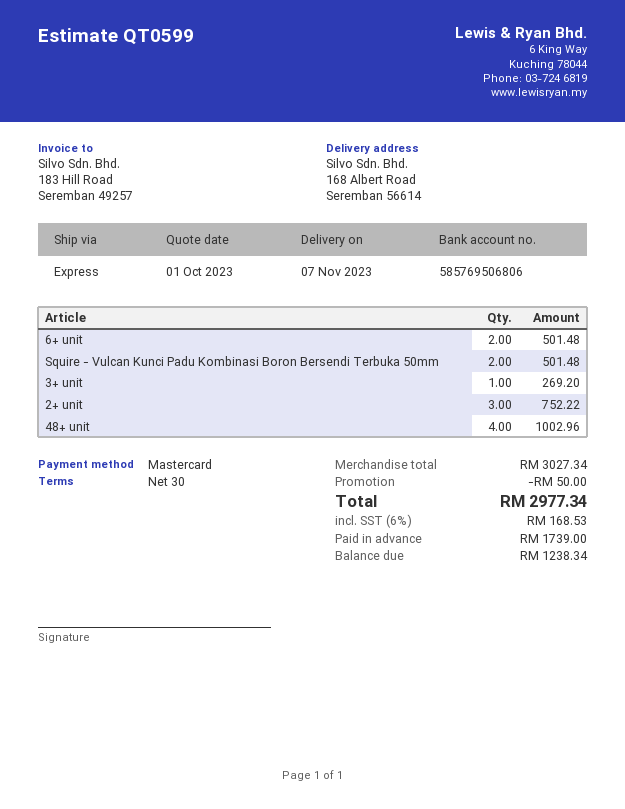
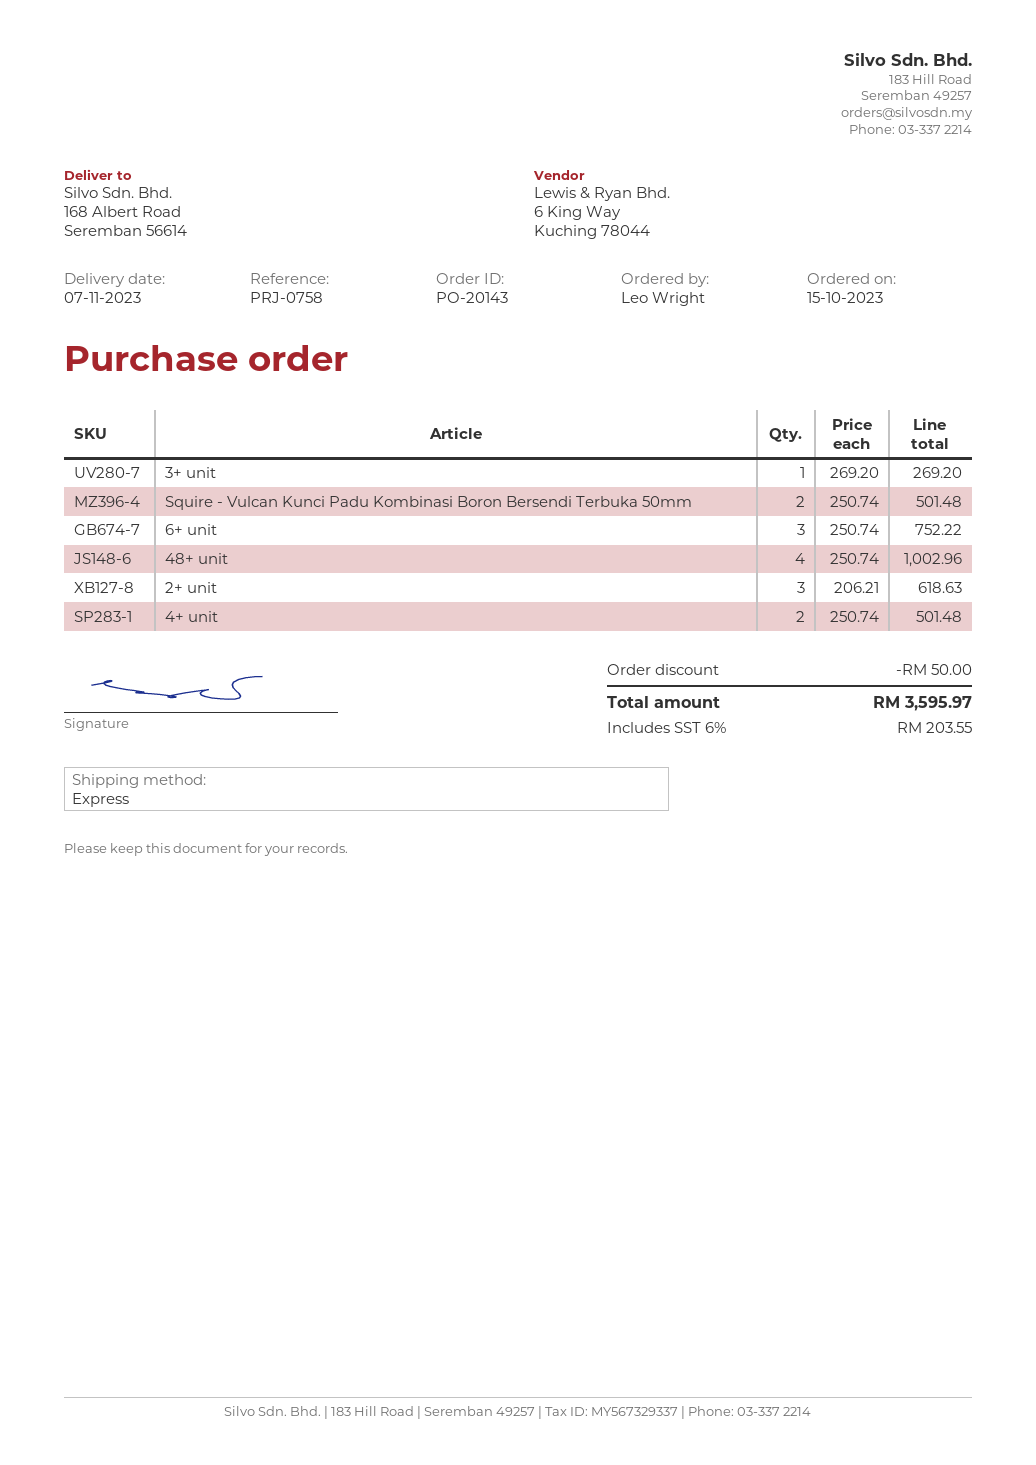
6+ unit: 2 for 501.48 -> 3 for 752.22
2+ unit: 3 for 752.22 -> 3 for 618.63
4+ unit: none -> 2 for 501.48
tax: 6% = 168.53 -> 6% = 203.55
total: 2977.34 -> 3595.97

